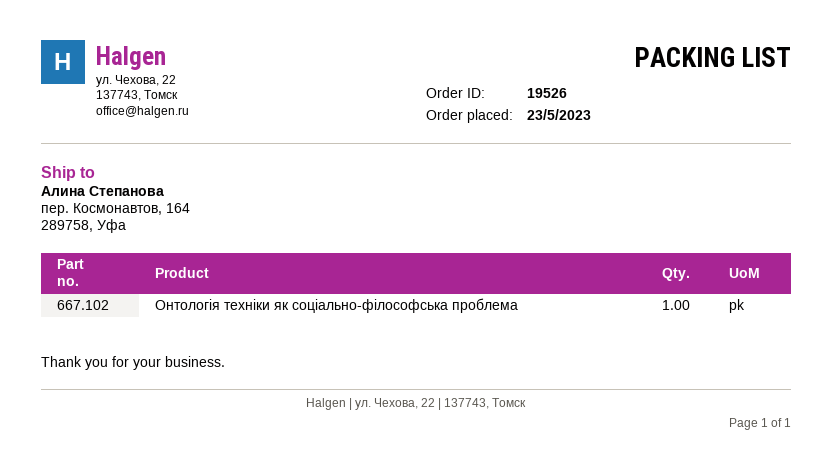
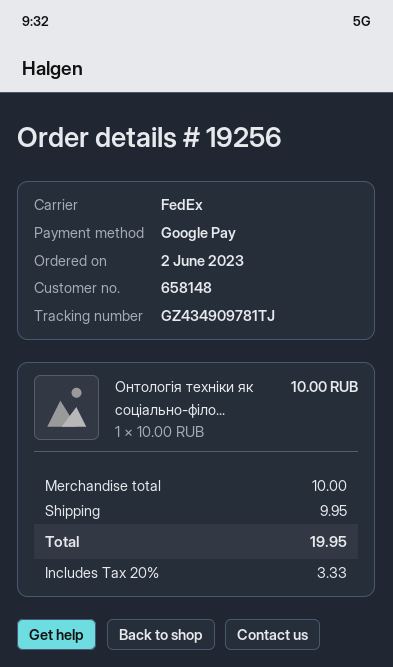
order number: 19526 -> 19256
order date: 2023-05-23 -> 2023-06-02

